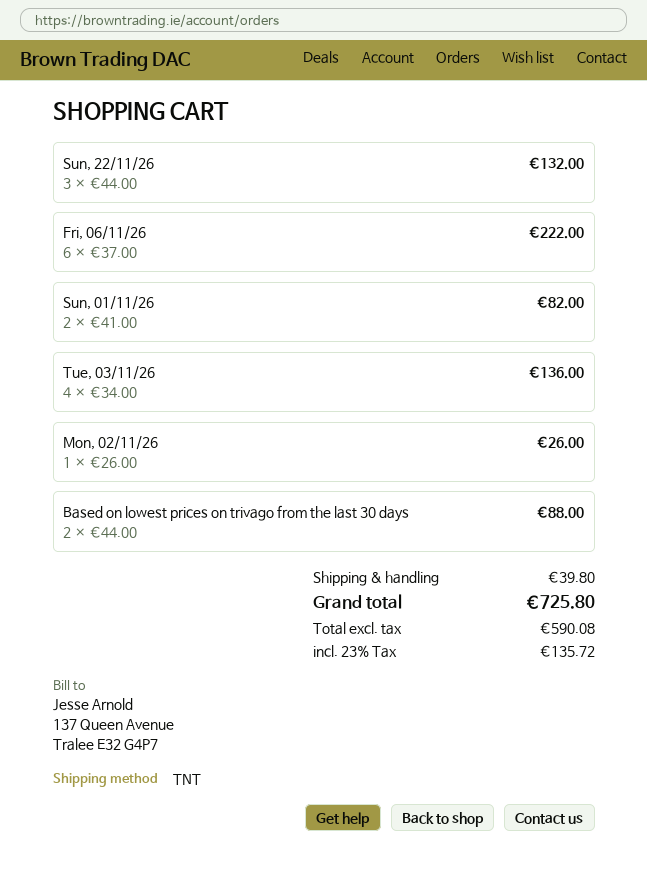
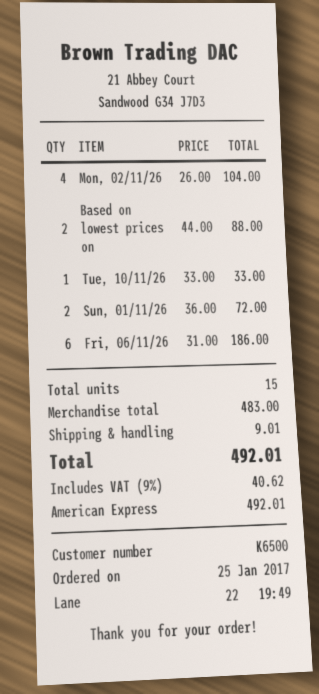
Sun, 22/11/26: 3 x 44.00 = 132.00 -> none
Fri, 06/11/26: 6 x 37.00 = 222.00 -> 6 x 31.00 = 186.00
Sun, 01/11/26: 2 x 41.00 = 82.00 -> 2 x 36.00 = 72.00
Tue, 03/11/26: 4 x 34.00 = 136.00 -> none
Mon, 02/11/26: 1 x 26.00 = 26.00 -> 4 x 26.00 = 104.00
Tue, 10/11/26: none -> 1 x 33.00 = 33.00
shipping: 39.80 -> 9.01
tax: 23% = 135.72 -> 9% = 40.62
total: 725.80 -> 492.01

